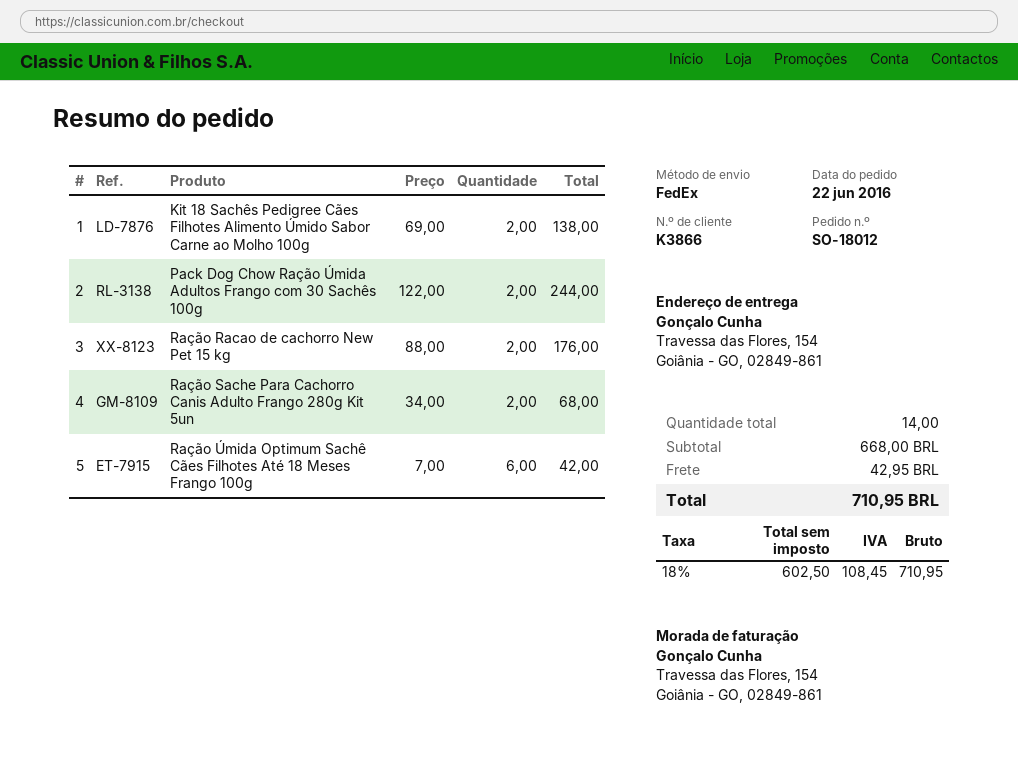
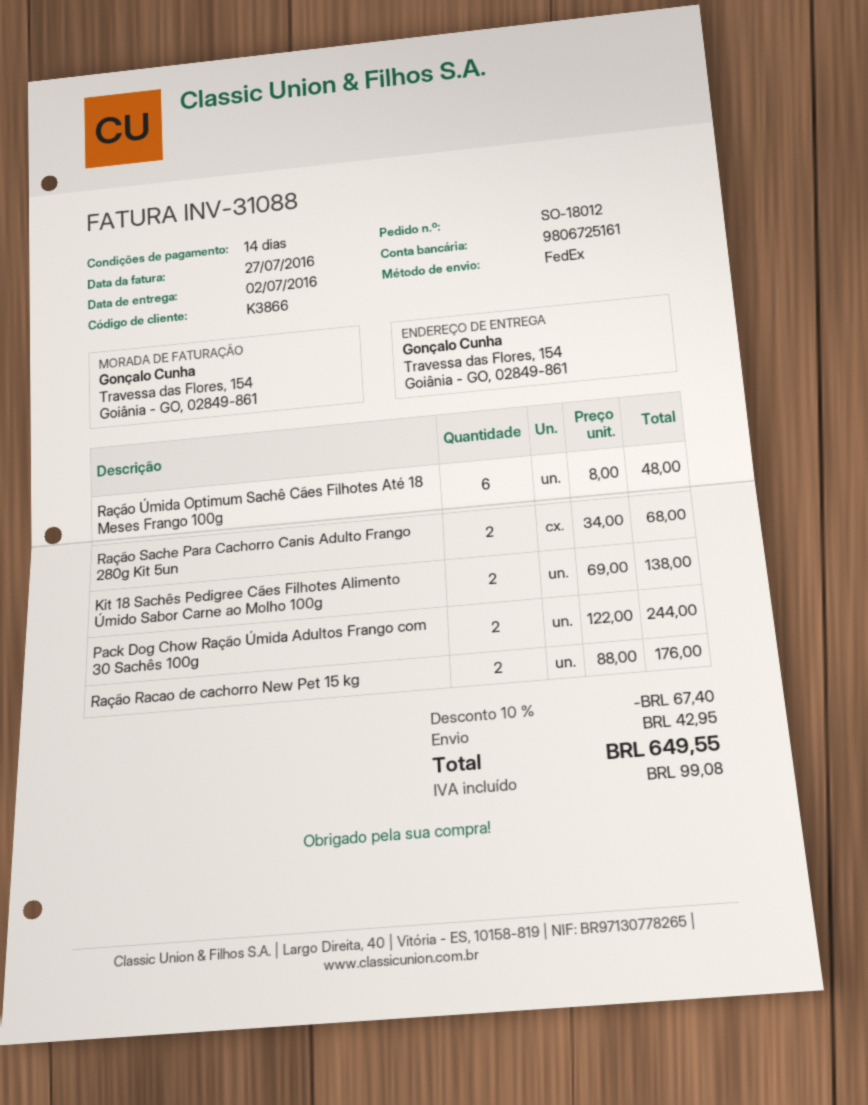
Ração Úmida Optimum Sachê Cães Filhotes Até 18 Meses Frango 100g: 6 x 7.00 = 42.00 -> 6 x 8.00 = 48.00
discount: none -> 10% = 67.40
tax: 108.45 -> 99.08
total: 710.95 -> 649.55

